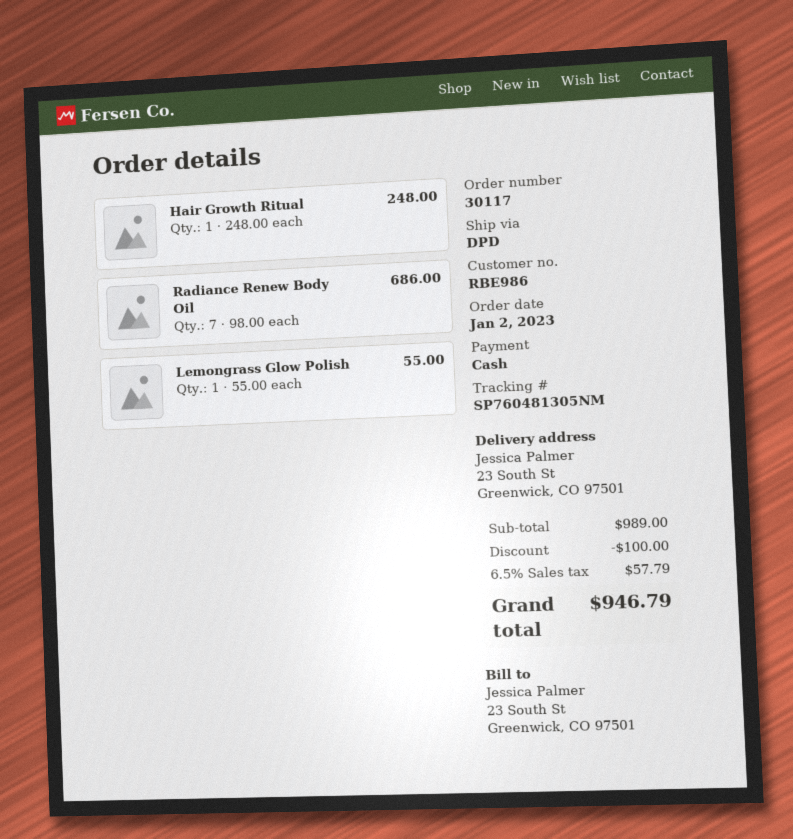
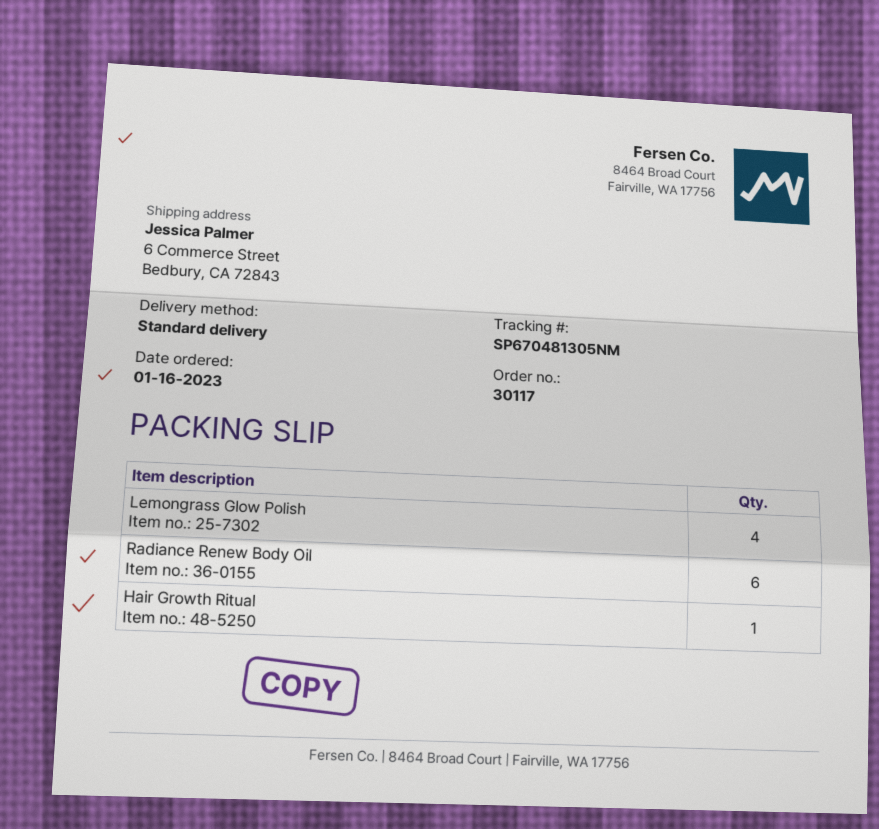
order date: 2023-01-02 -> 2023-01-16
shipping method: DPD -> standard
tracking number: SP760481305NM -> SP670481305NM
ship to: 23 South St, Greenwick, CO 97501 -> 6 Commerce Street, Bedbury, CA 72843
Radiance Renew Body Oil: 7 -> 6
Lemongrass Glow Polish: 1 -> 4

